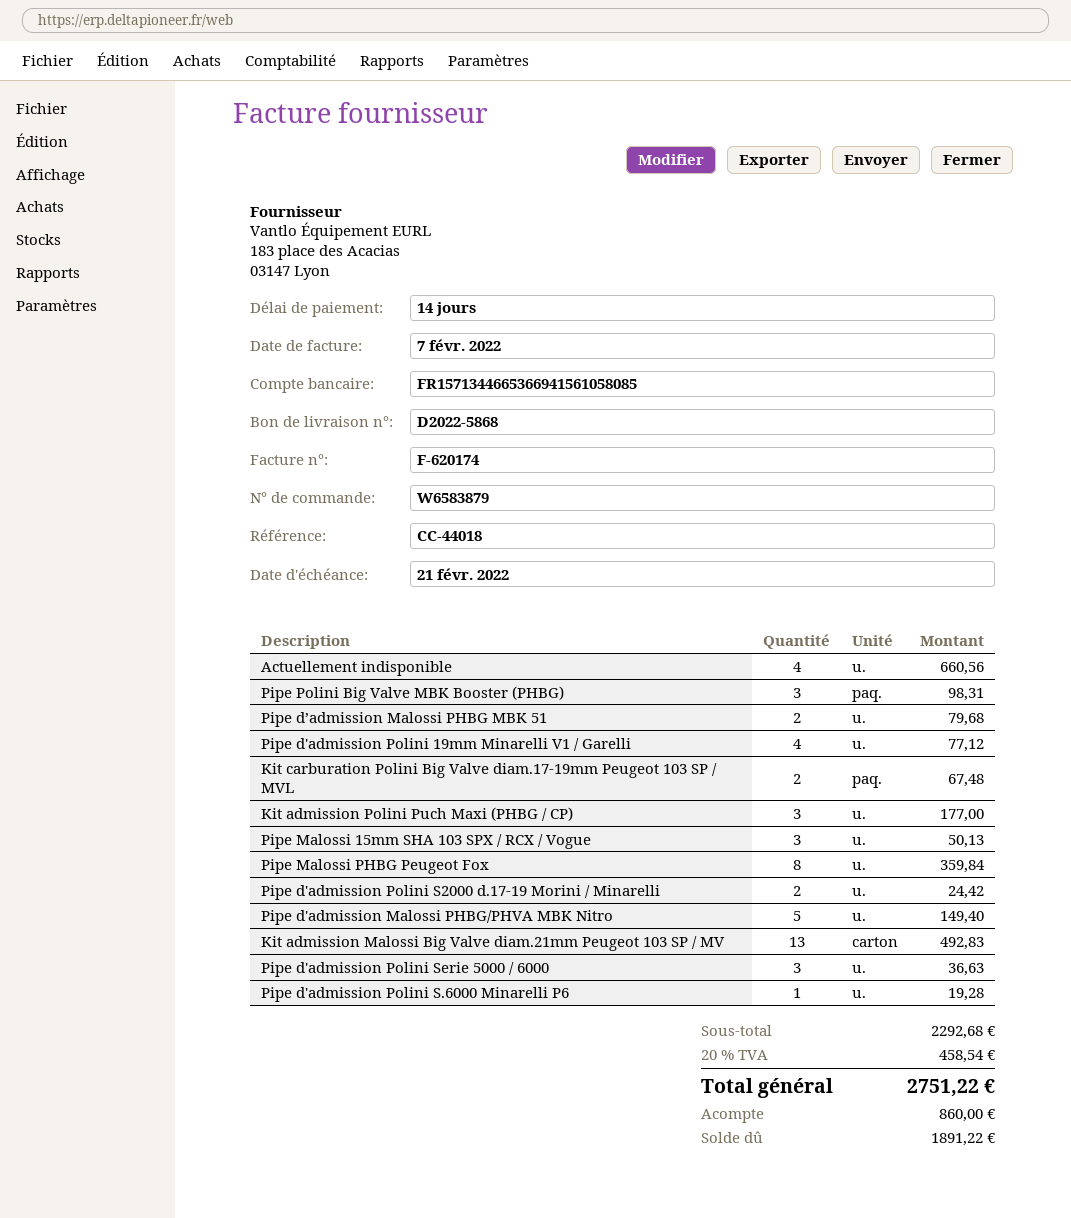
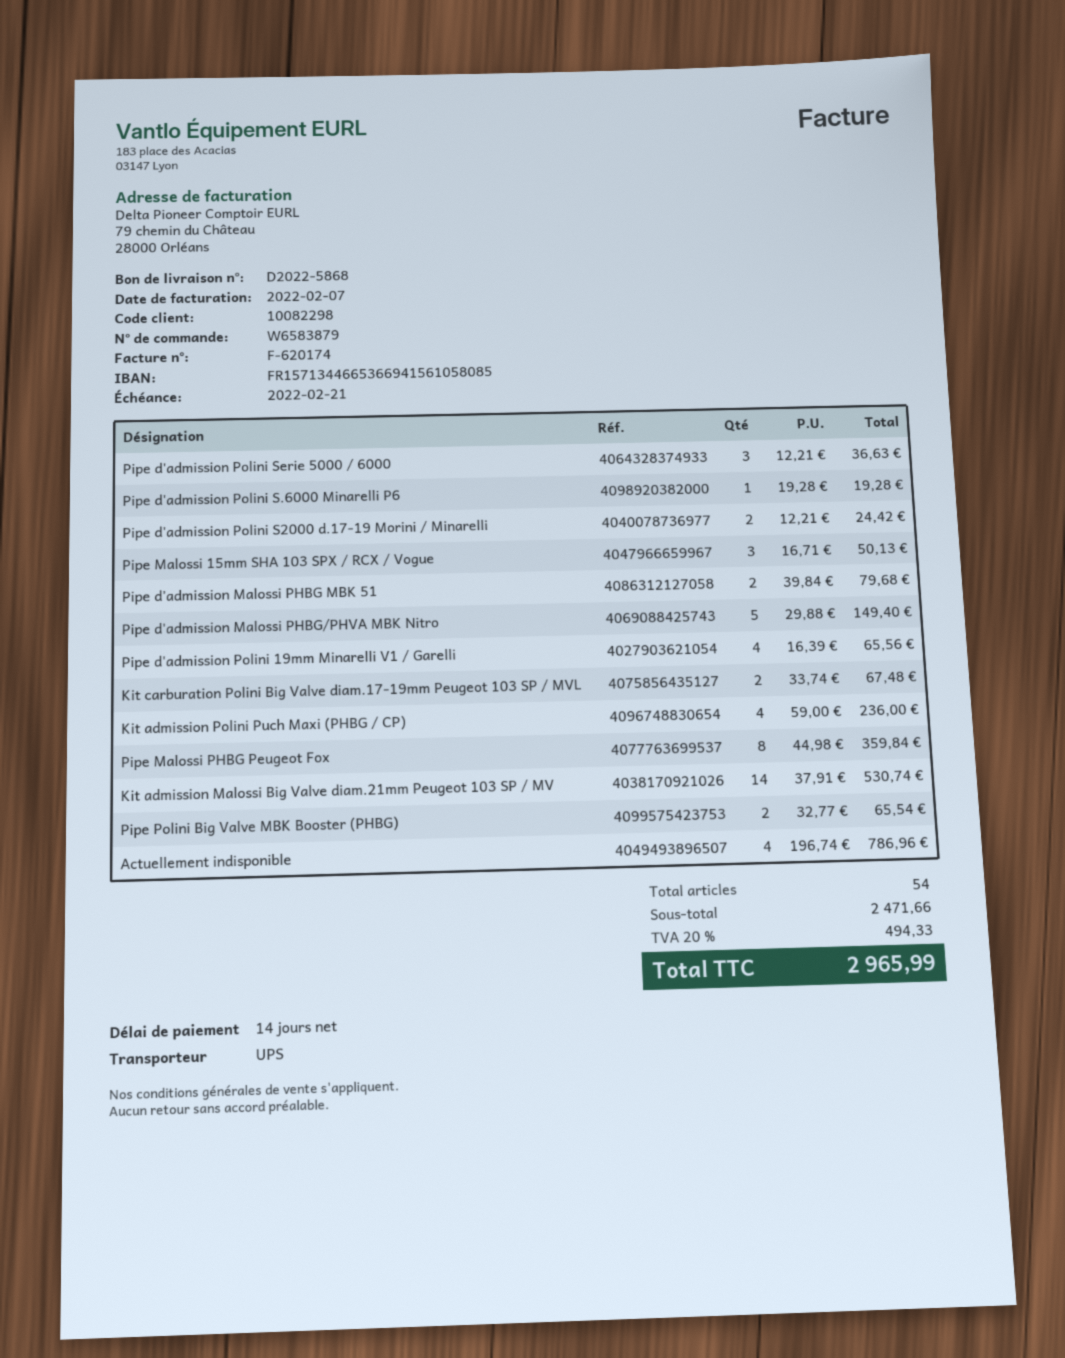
Actuellement indisponible: 4 for 660.56 -> 4 for 786.96
Pipe Polini Big Valve MBK Booster (PHBG): 3 for 98.31 -> 2 for 65.54
Pipe d'admission Polini 19mm Minarelli V1 / Garelli: 4 for 77.12 -> 4 for 65.56
Kit admission Polini Puch Maxi (PHBG / CP): 3 for 177.00 -> 4 for 236.00
Kit admission Malossi Big Valve diam.21mm Peugeot 103 SP / MV: 13 for 492.83 -> 14 for 530.74
subtotal: 2292.68 -> 2471.66
tax: 20% = 458.54 -> 20% = 494.33
total: 2751.22 -> 2965.99

